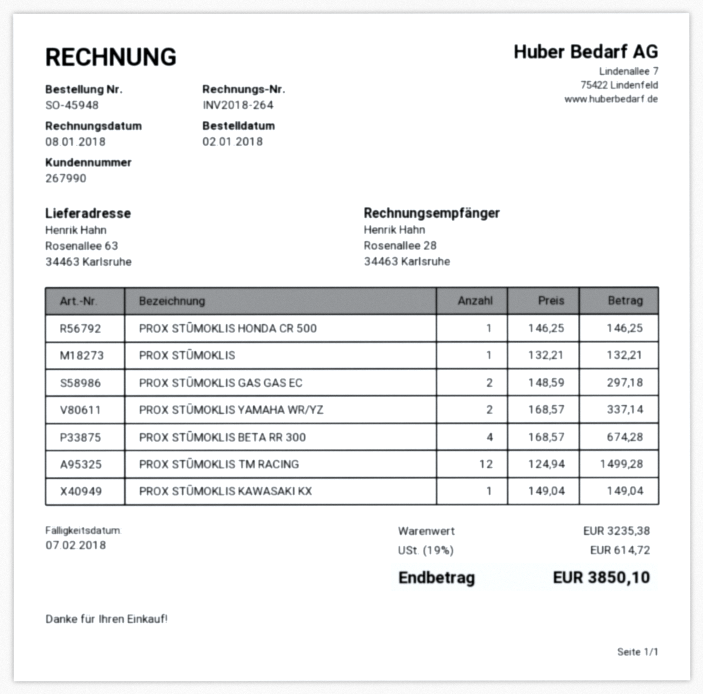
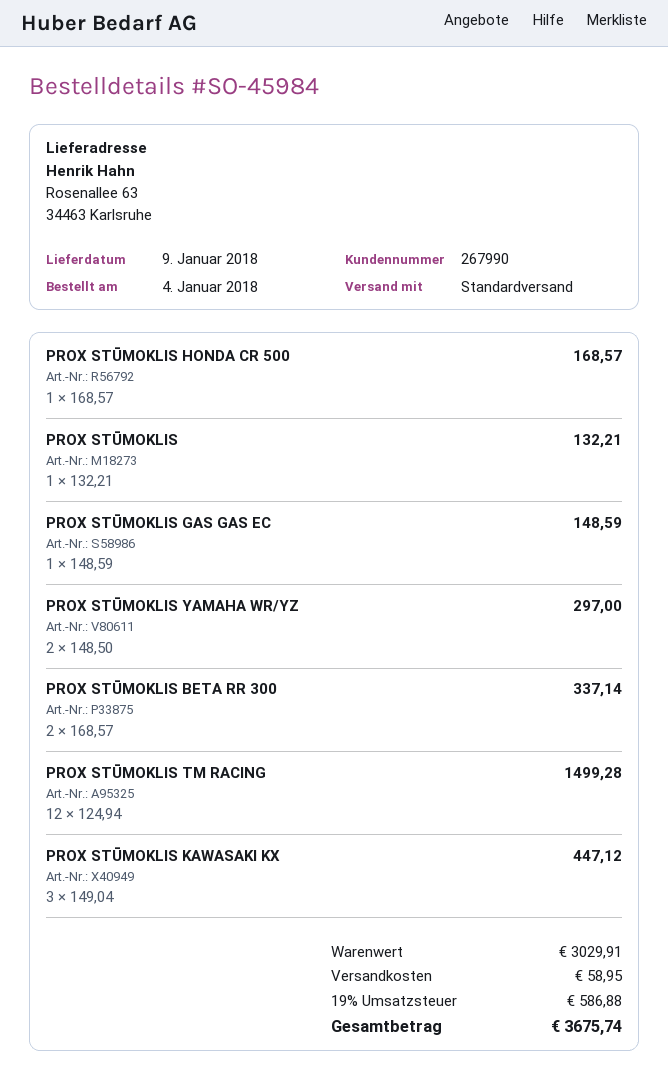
order number: SO-45948 -> SO-45984
order date: 2018-01-02 -> 2018-01-04
PROX STŪMOKLIS HONDA CR 500: 1 x 146.25 = 146.25 -> 1 x 168.57 = 168.57
PROX STŪMOKLIS GAS GAS EC: 2 x 148.59 = 297.18 -> 1 x 148.59 = 148.59
PROX STŪMOKLIS YAMAHA WR/YZ: 2 x 168.57 = 337.14 -> 2 x 148.50 = 297.00
PROX STŪMOKLIS BETA RR 300: 4 x 168.57 = 674.28 -> 2 x 168.57 = 337.14
PROX STŪMOKLIS KAWASAKI KX: 1 x 149.04 = 149.04 -> 3 x 149.04 = 447.12
subtotal: 3235.38 -> 3029.91
shipping: none -> 58.95
tax: 19% = 614.72 -> 19% = 586.88
total: 3850.10 -> 3675.74

